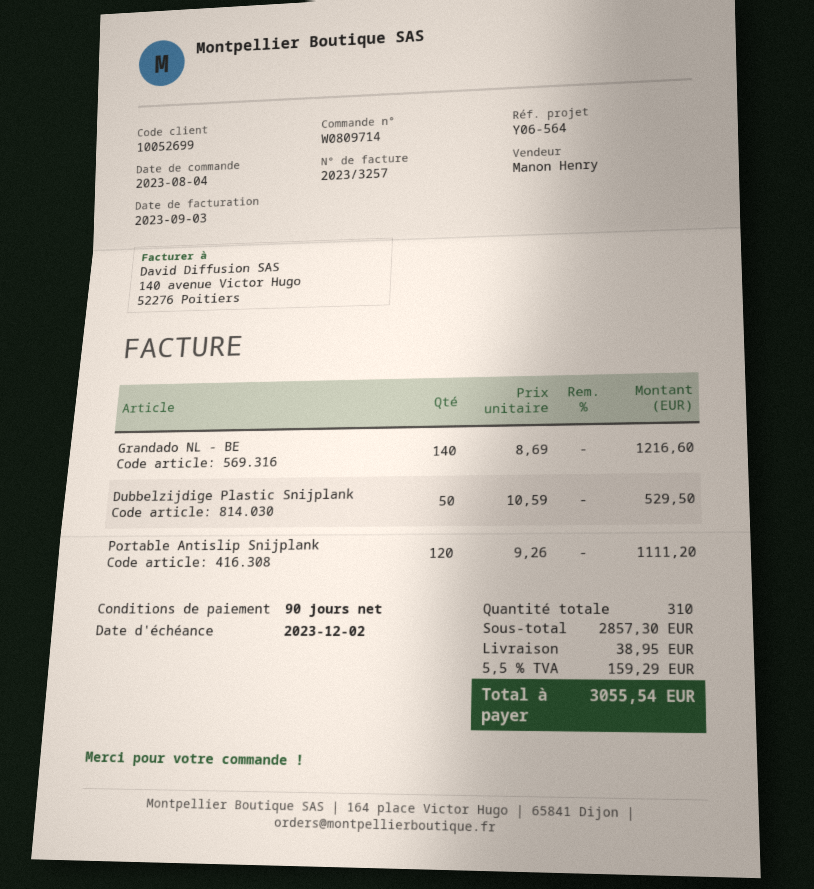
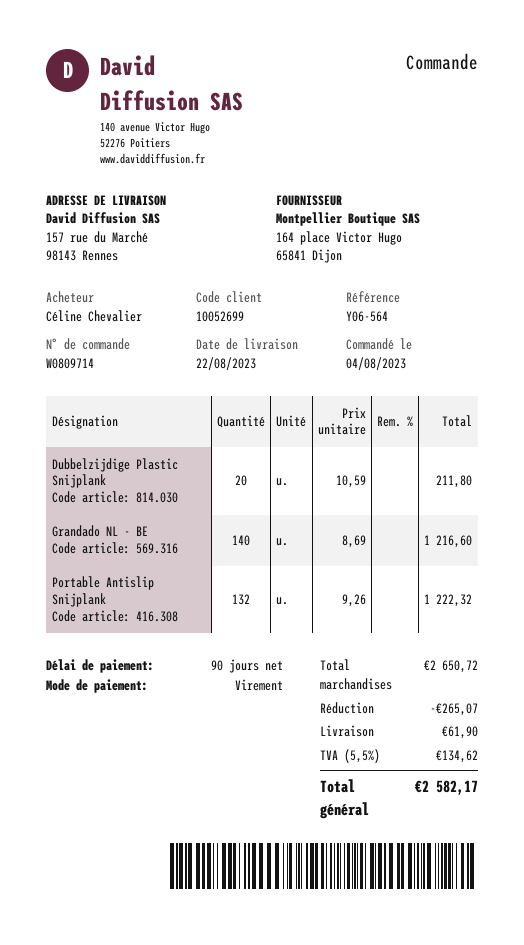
Dubbelzijdige Plastic Snijplank: 50 x 10.59 = 529.50 -> 20 x 10.59 = 211.80
Portable Antislip Snijplank: 120 x 9.26 = 1111.20 -> 132 x 9.26 = 1222.32
subtotal: 2857.30 -> 2650.72
discount: none -> 265.07
shipping: 38.95 -> 61.90
tax: 5.5% = 159.29 -> 5.5% = 134.62
total: 3055.54 -> 2582.17

